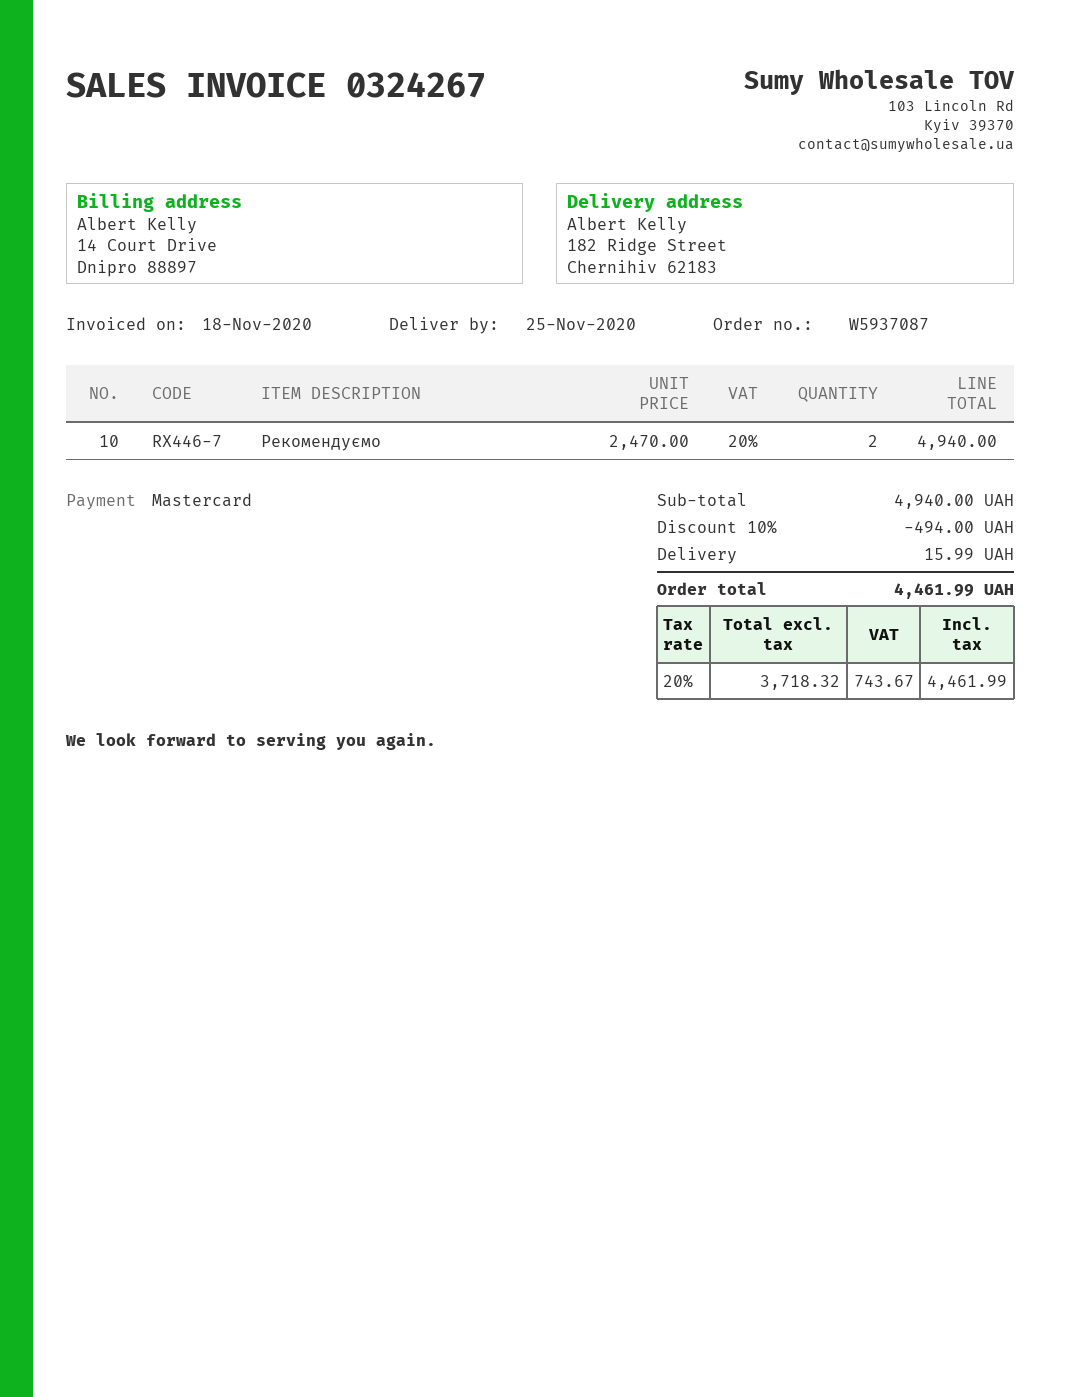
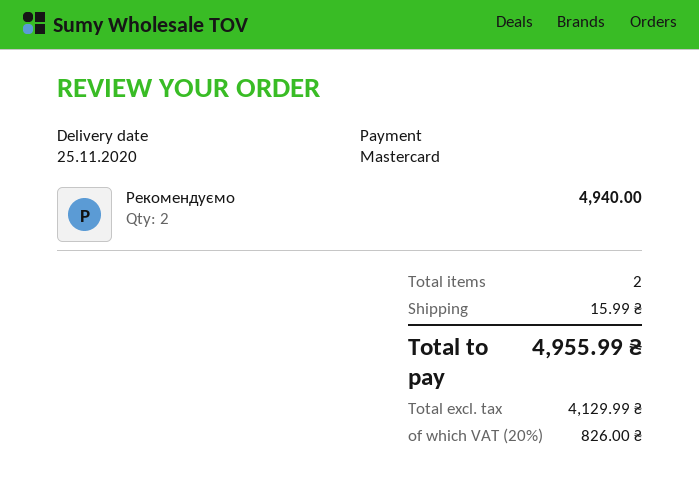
discount: 10% = 494.00 -> none
net: 3718.32 -> 4129.99
tax: 20% = 743.67 -> 20% = 826.00
total: 4461.99 -> 4955.99

